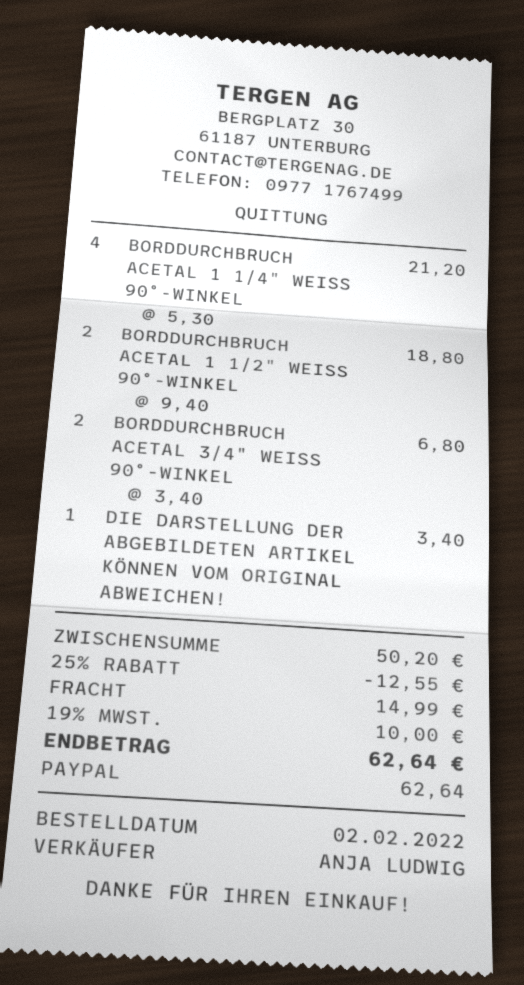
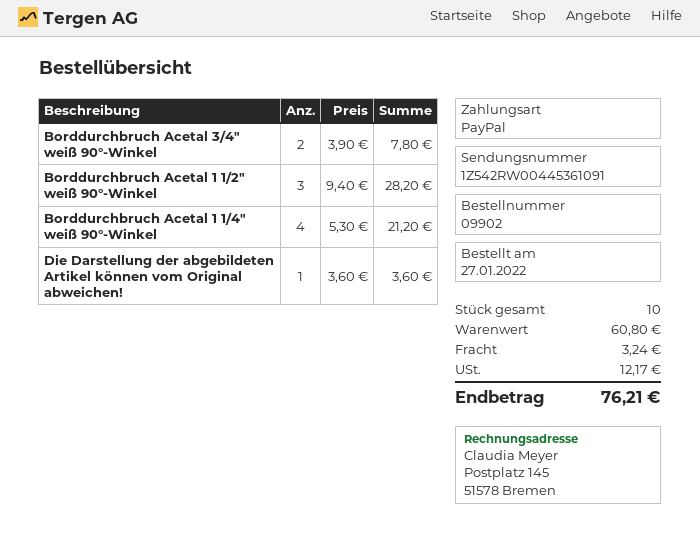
order date: 2022-02-02 -> 2022-01-27
BORDDURCHBRUCH ACETAL 1 1/2" WEISS 90°-WINKEL: 2 x 9.40 = 18.80 -> 3 x 9.40 = 28.20
BORDDURCHBRUCH ACETAL 3/4" WEISS 90°-WINKEL: 2 x 3.40 = 6.80 -> 2 x 3.90 = 7.80
DIE DARSTELLUNG DER ABGEBILDETEN ARTIKEL KÖNNEN VOM ORIGINAL ABWEICHEN!: 1 x 3.40 = 3.40 -> 1 x 3.60 = 3.60
subtotal: 50.20 -> 60.80
discount: 25% = 12.55 -> none
shipping: 14.99 -> 3.24
tax: 10.00 -> 12.17
total: 62.64 -> 76.21

